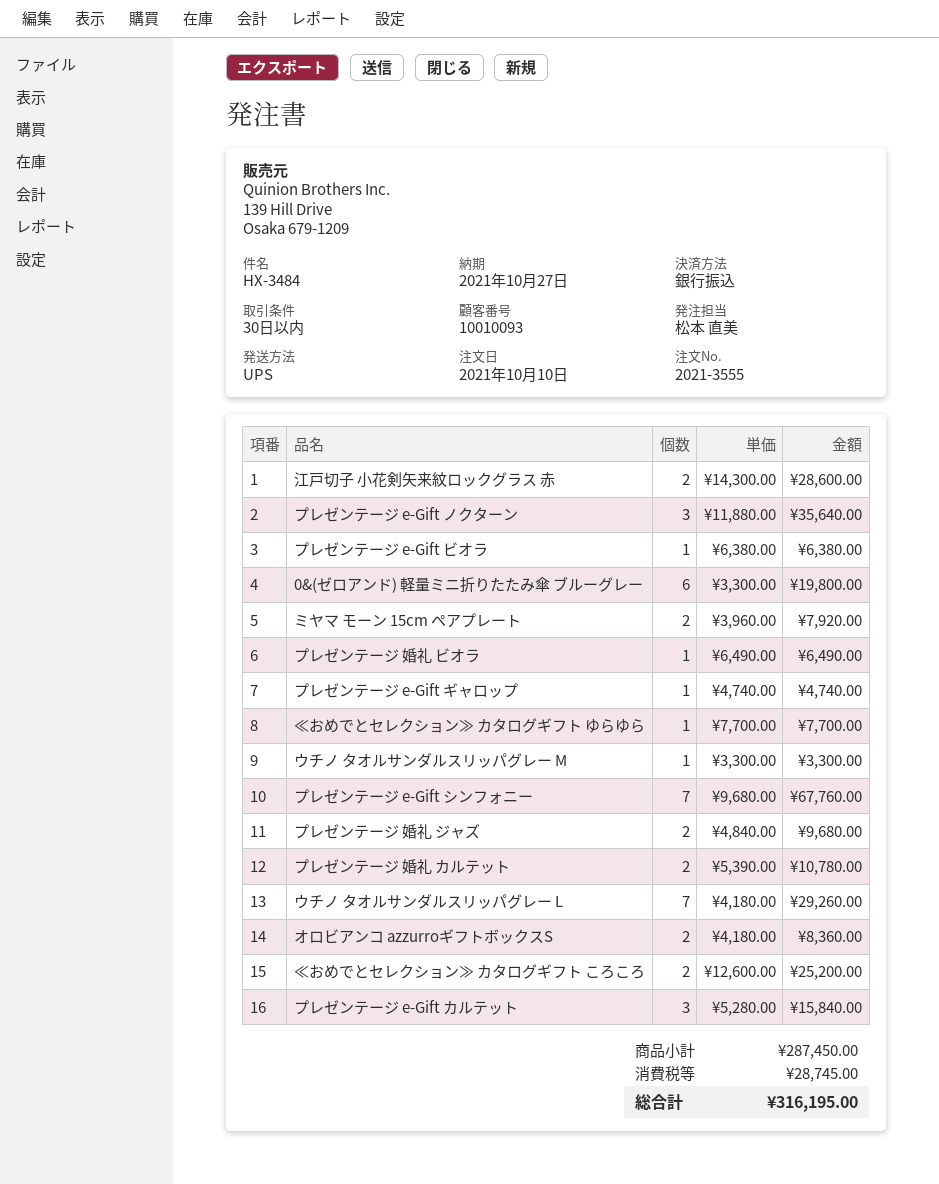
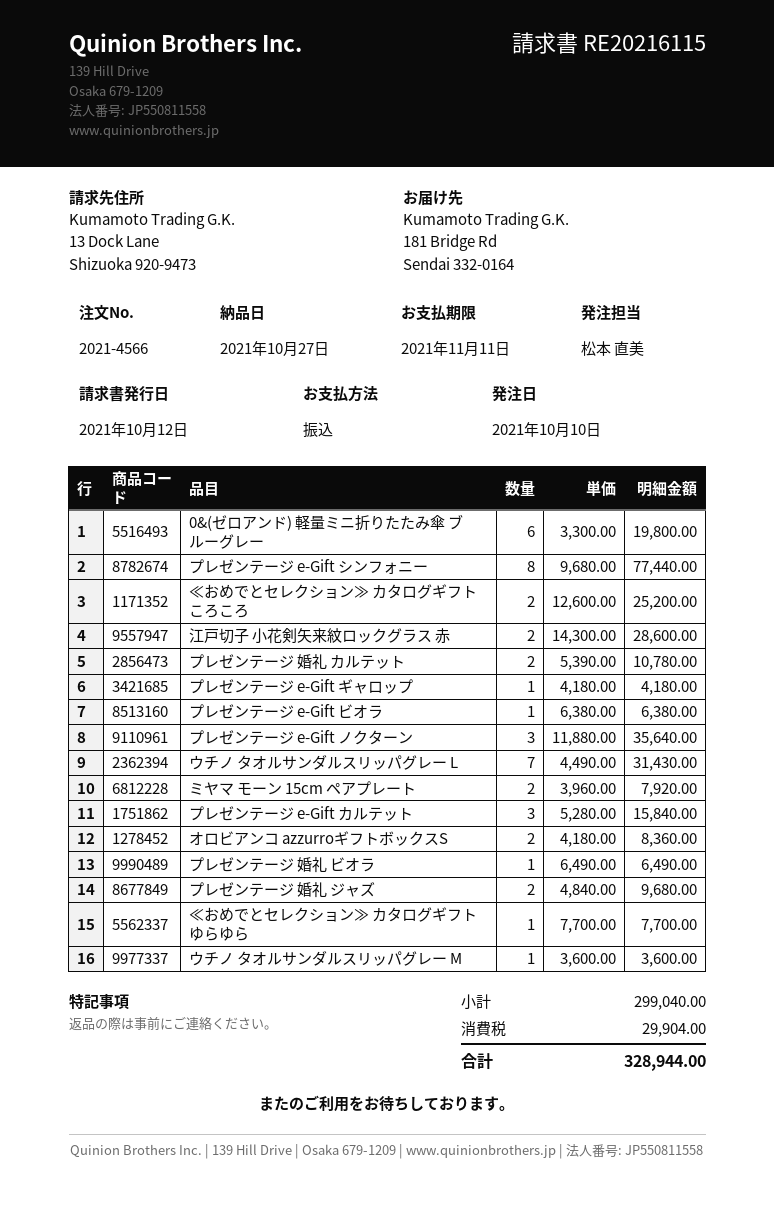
order number: 2021-3555 -> 2021-4566
プレゼンテージ e-Gift ギャロップ: 1 x 4740.00 = 4740.00 -> 1 x 4180.00 = 4180.00
ウチノ タオルサンダルスリッパグレー M: 1 x 3300.00 = 3300.00 -> 1 x 3600.00 = 3600.00
プレゼンテージ e-Gift シンフォニー: 7 x 9680.00 = 67760.00 -> 8 x 9680.00 = 77440.00
ウチノ タオルサンダルスリッパグレー L: 7 x 4180.00 = 29260.00 -> 7 x 4490.00 = 31430.00
subtotal: 287450.00 -> 299040.00
tax: 28745.00 -> 29904.00
total: 316195.00 -> 328944.00

